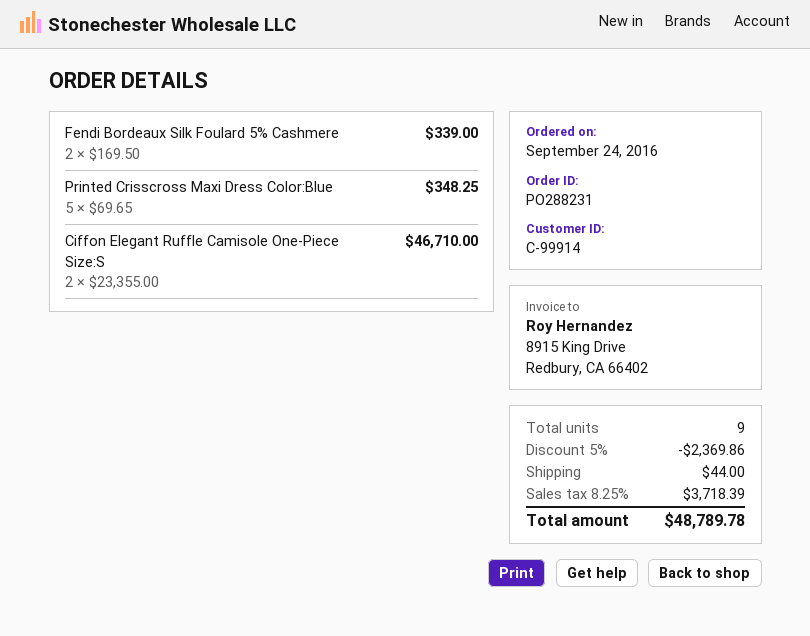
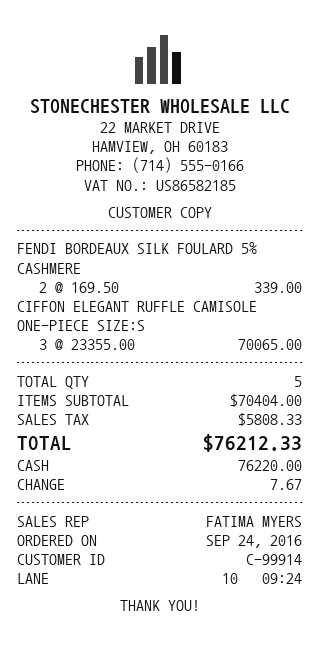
Printed Crisscross Maxi Dress Color:Blue: 5 x 69.65 = 348.25 -> none
Ciffon Elegant Ruffle Camisole One-Piece Size:S: 2 x 23355.00 = 46710.00 -> 3 x 23355.00 = 70065.00
total quantity: 9 -> 5
discount: 5% = 2369.86 -> none
shipping: 44.00 -> none
tax: 3718.39 -> 5808.33
total: 48789.78 -> 76212.33

